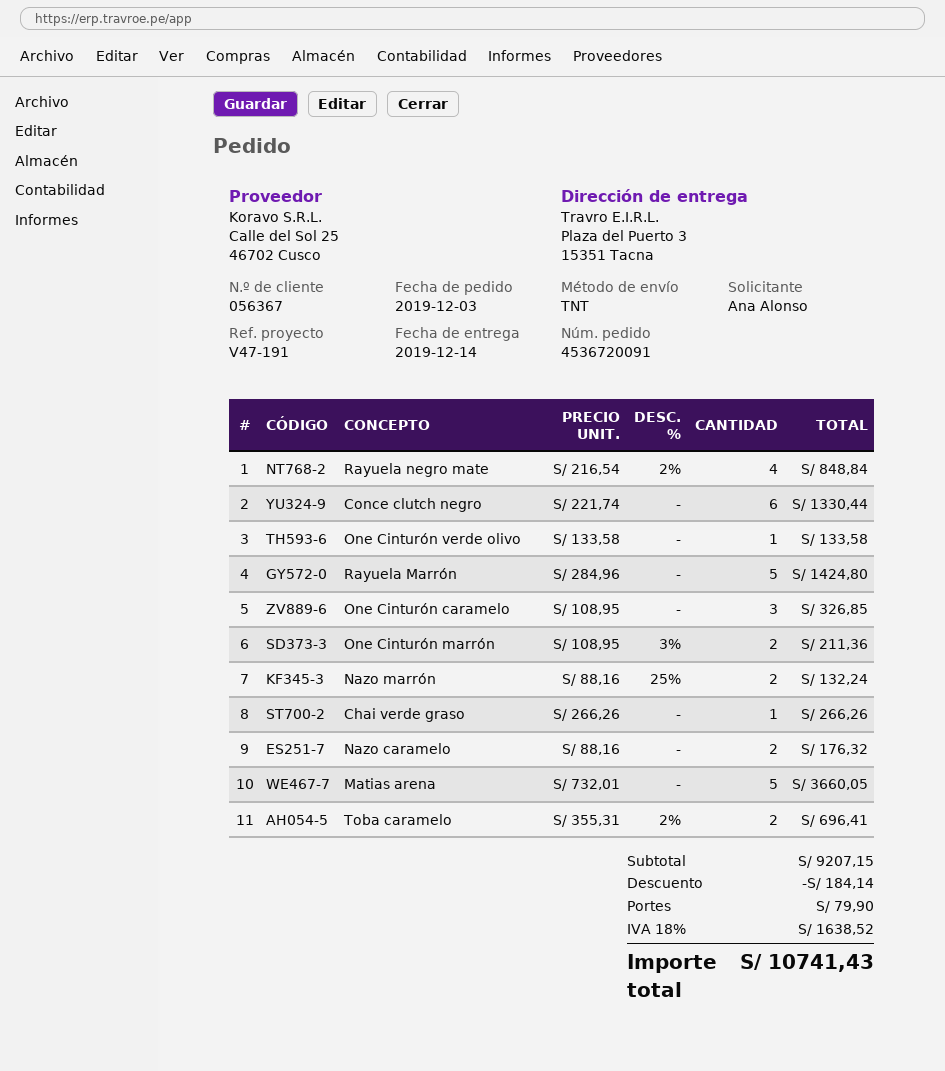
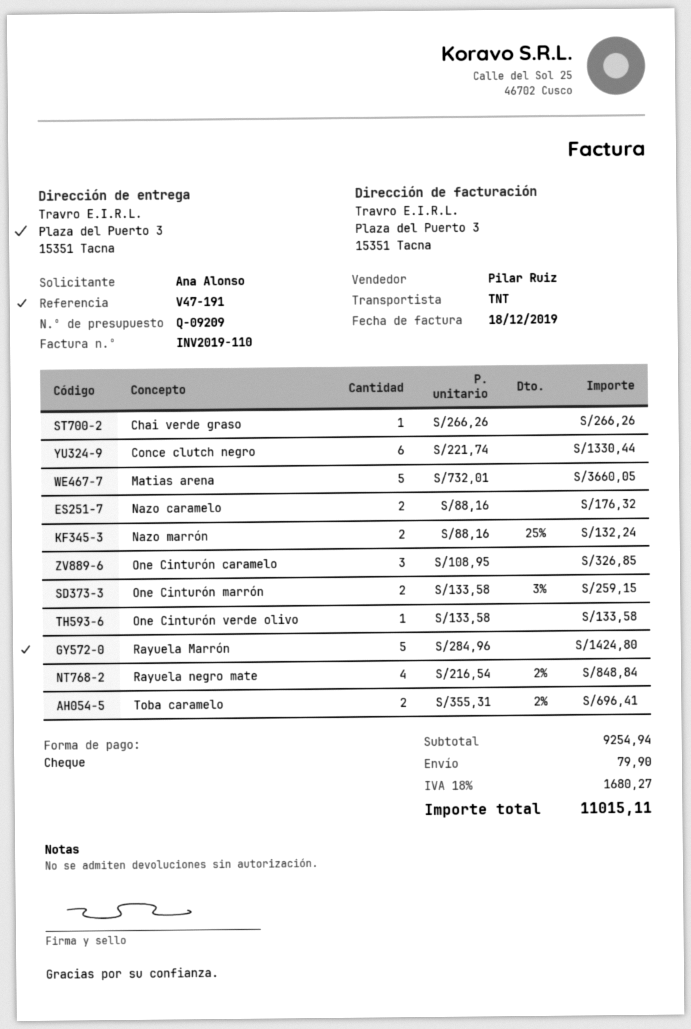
One Cinturón marrón: 2 x 108.95 - 3% = 211.36 -> 2 x 133.58 - 3% = 259.15
subtotal: 9207.15 -> 9254.94
discount: 184.14 -> none
tax: 18% = 1638.52 -> 18% = 1680.27
total: 10741.43 -> 11015.11

